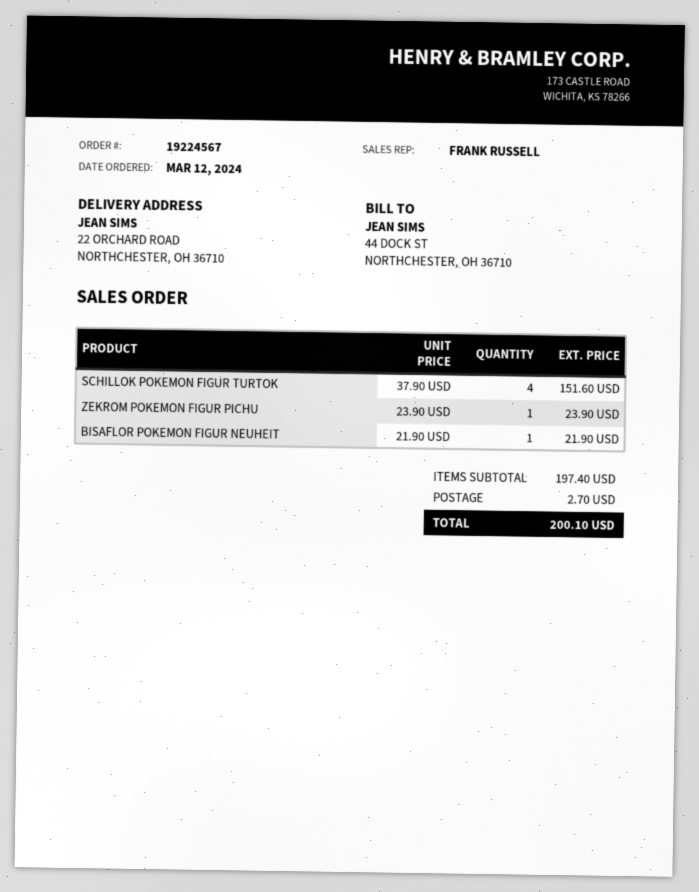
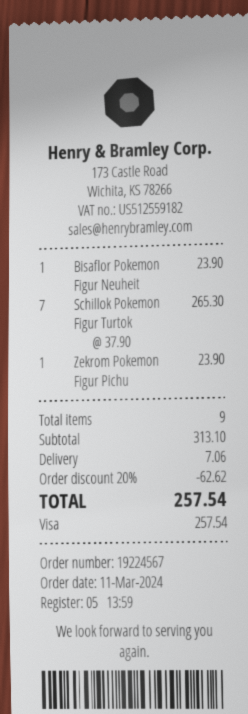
order date: 2024-03-12 -> 2024-03-11
SCHILLOK POKEMON FIGUR TURTOK: 4 x 37.90 = 151.60 -> 7 x 37.90 = 265.30
BISAFLOR POKEMON FIGUR NEUHEIT: 1 x 21.90 = 21.90 -> 1 x 23.90 = 23.90
subtotal: 197.40 -> 313.10
discount: none -> 20% = 62.62
shipping: 2.70 -> 7.06
total: 200.10 -> 257.54

